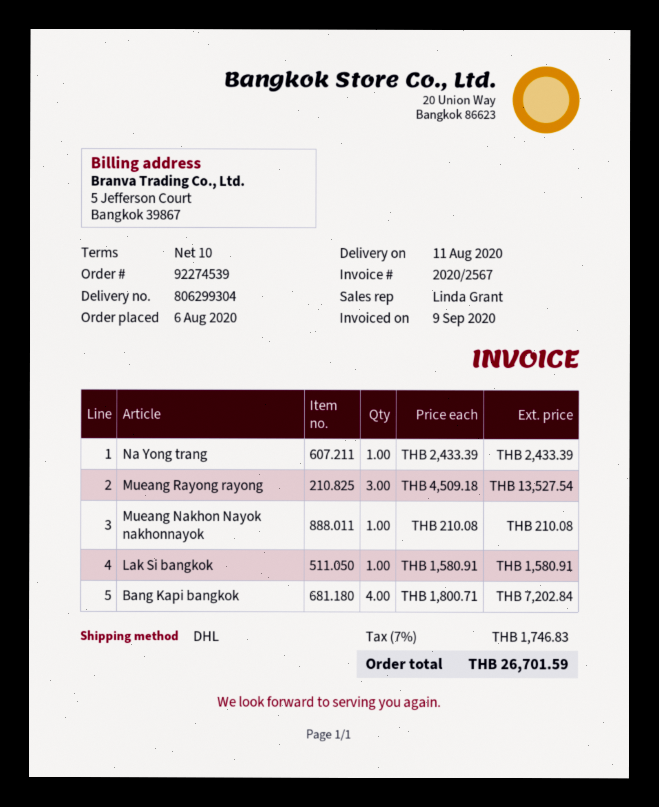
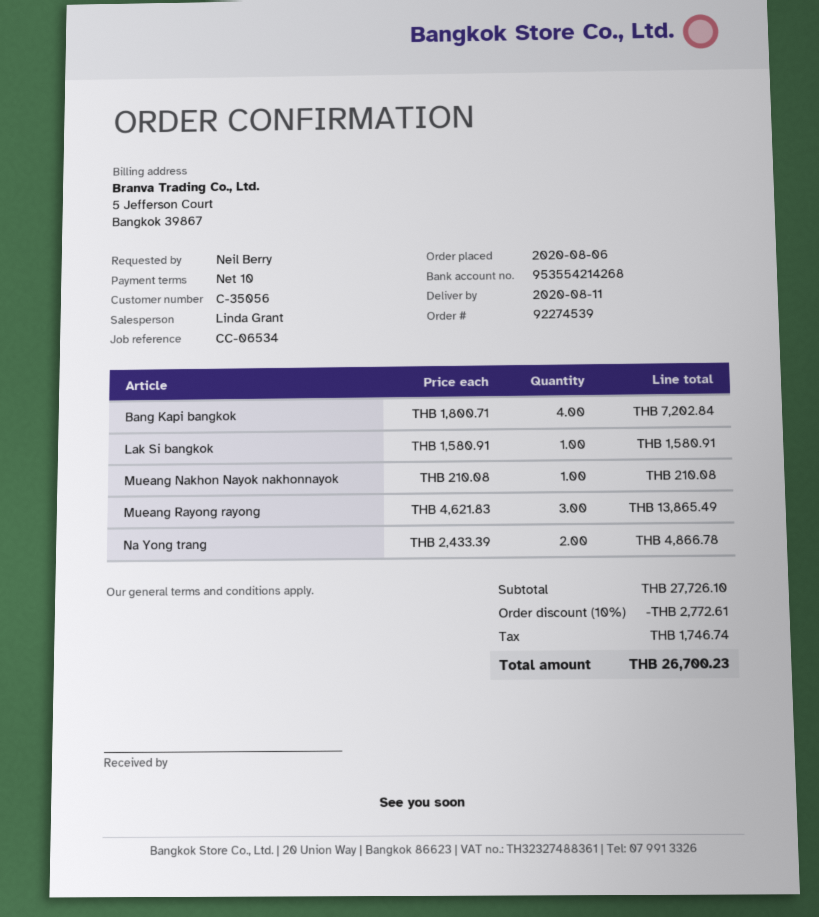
Na Yong trang: 1 x 2433.39 = 2433.39 -> 2 x 2433.39 = 4866.78
Mueang Rayong rayong: 3 x 4509.18 = 13527.54 -> 3 x 4621.83 = 13865.49
discount: none -> 10% = 2772.61
tax: 1746.83 -> 1746.74
total: 26701.59 -> 26700.23

